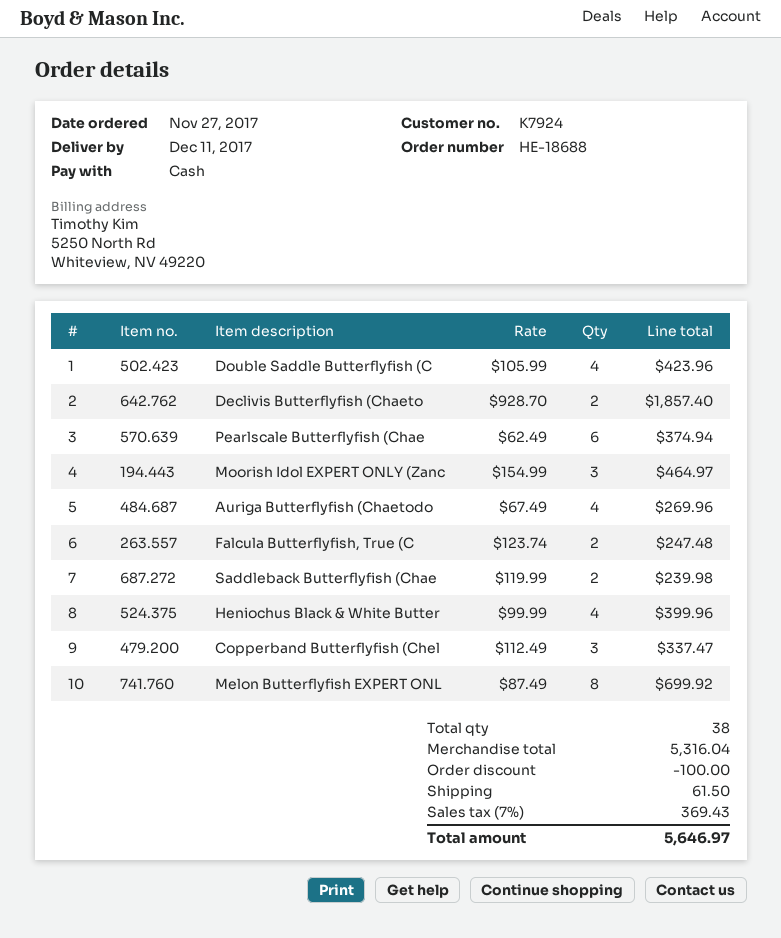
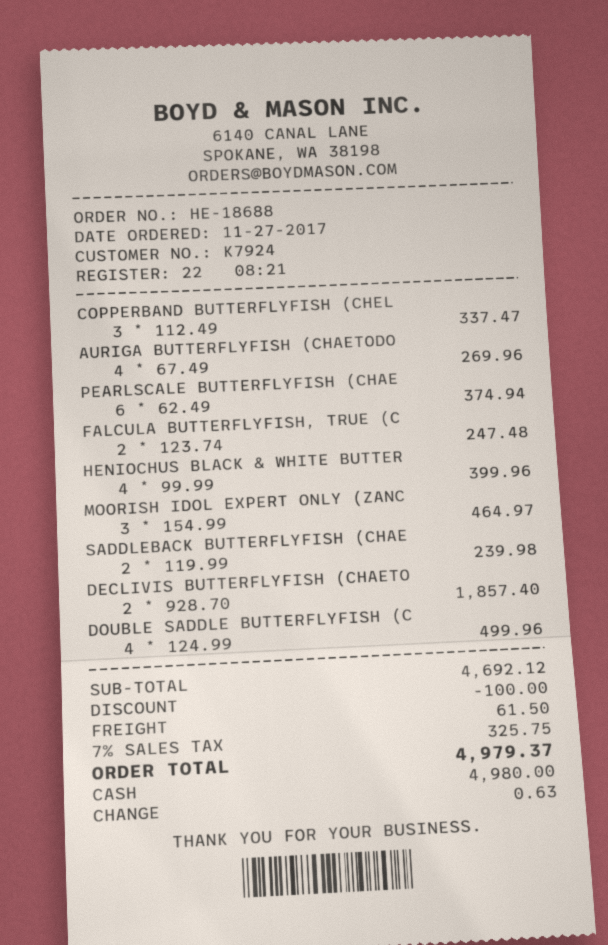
Double Saddle Butterflyfish (C: 4 x 105.99 = 423.96 -> 4 x 124.99 = 499.96
Melon Butterflyfish EXPERT ONL: 8 x 87.49 = 699.92 -> none
subtotal: 5316.04 -> 4692.12
tax: 7% = 369.43 -> 7% = 325.75
total: 5646.97 -> 4979.37

